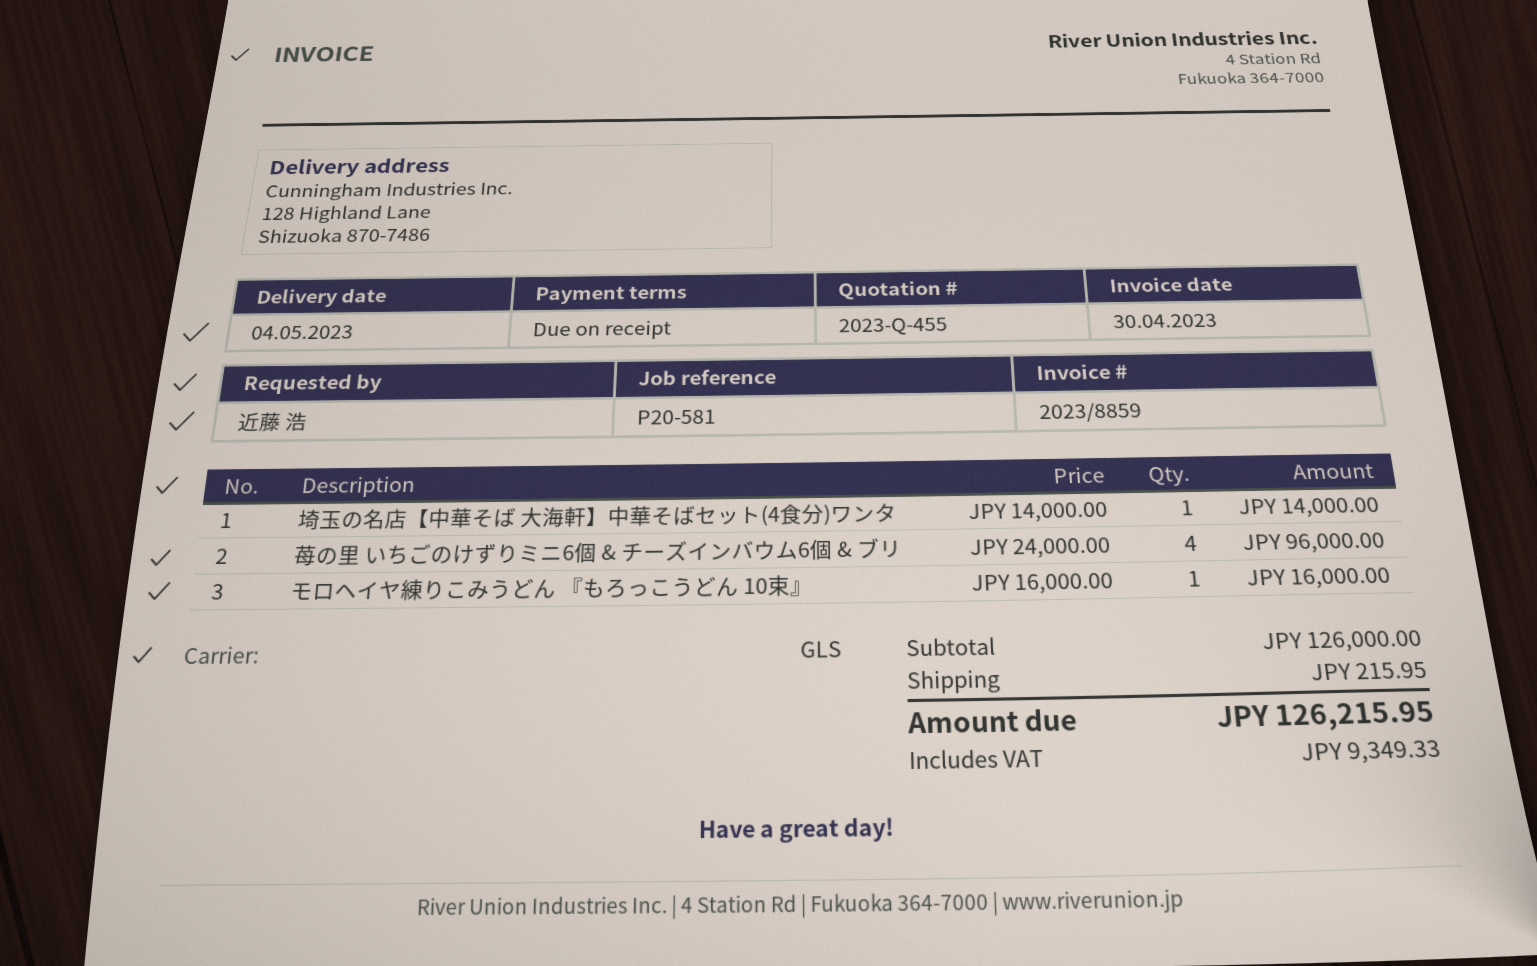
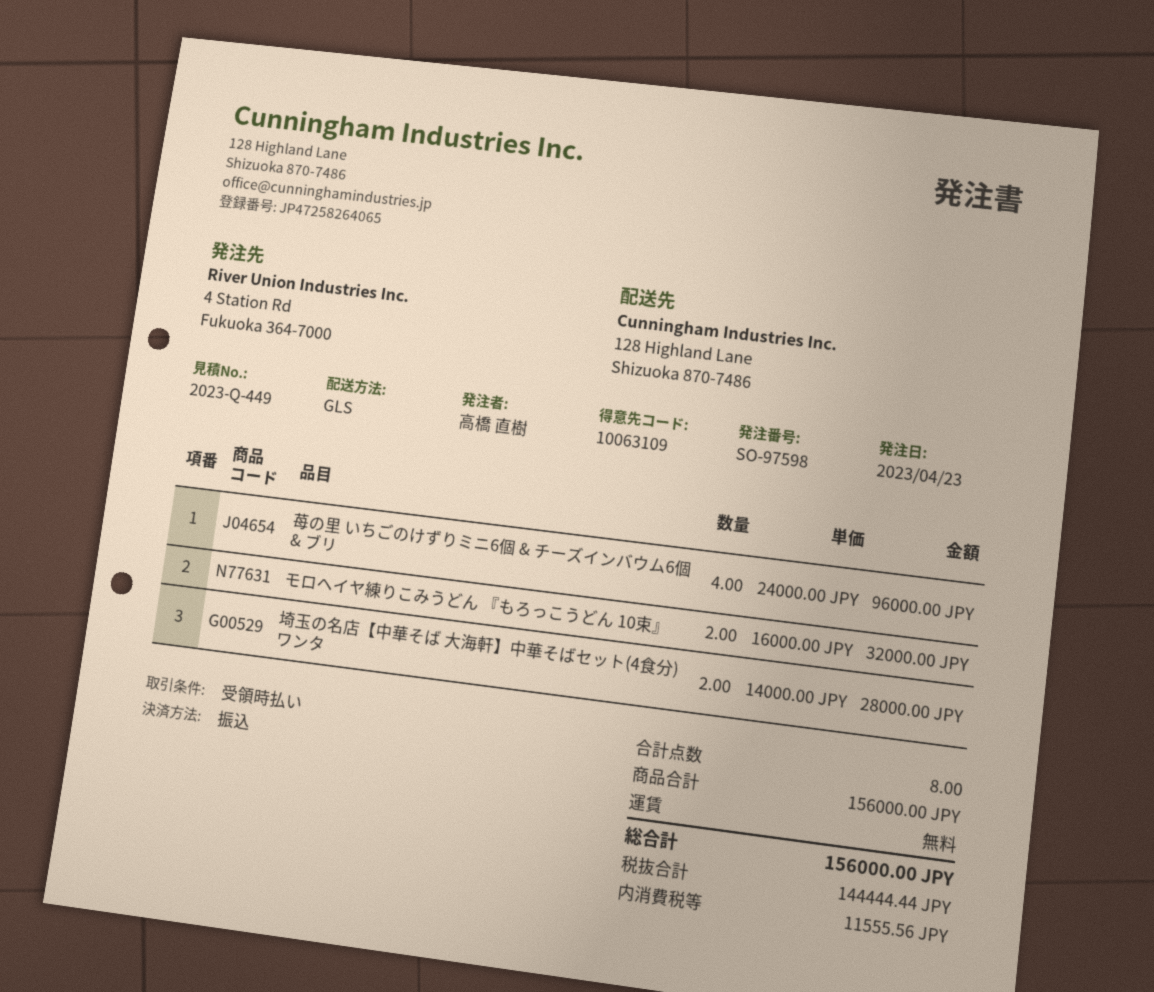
quote number: 2023-Q-455 -> 2023-Q-449
ordered by: 近藤 浩 -> 高橋 直樹
埼玉の名店【中華そば 大海軒】中華そばセット(4食分)ワンタ: 1 x 14000.00 = 14000.00 -> 2 x 14000.00 = 28000.00
モロヘイヤ練りこみうどん 『もろっこうどん 10束』: 1 x 16000.00 = 16000.00 -> 2 x 16000.00 = 32000.00
subtotal: 126000.00 -> 156000.00
shipping: 215.95 -> 0.00
tax: 9349.33 -> 11555.56
total: 126215.95 -> 156000.00

